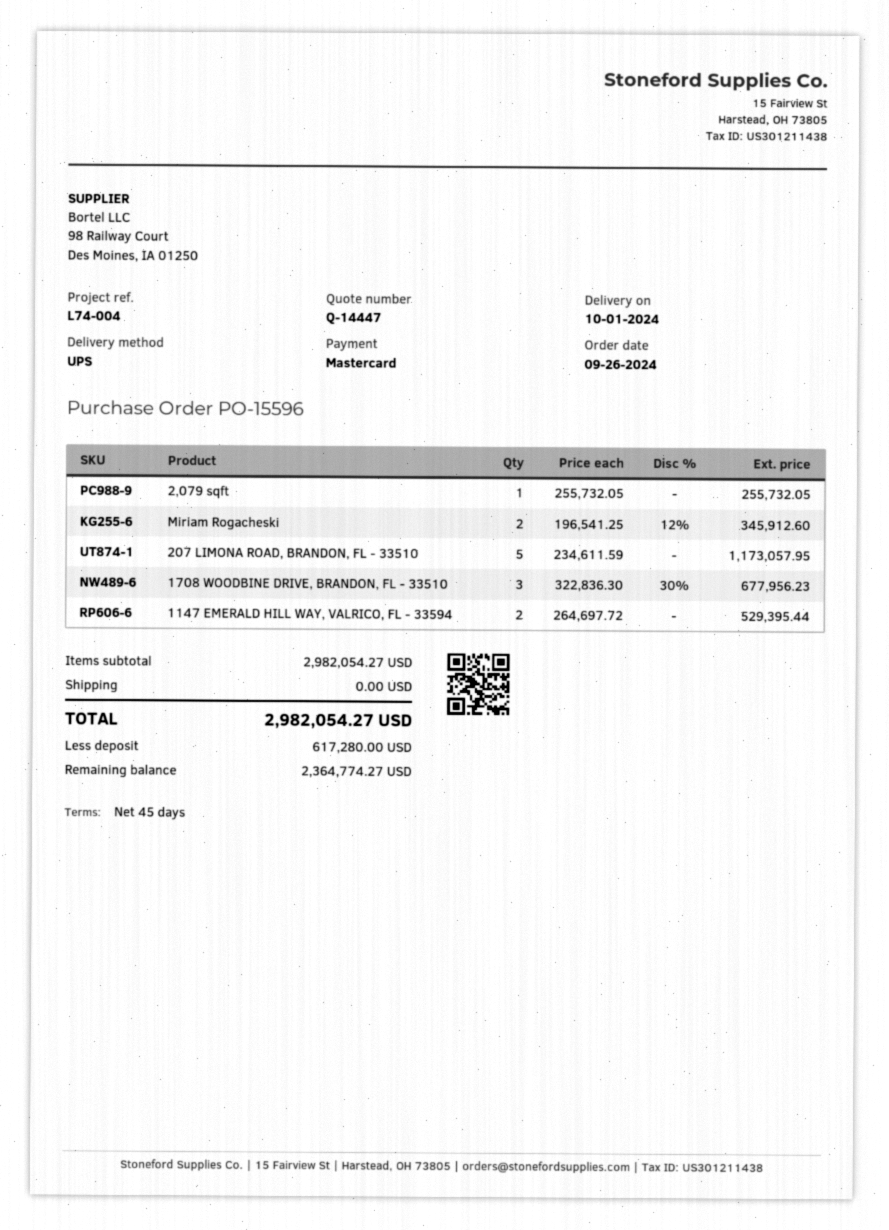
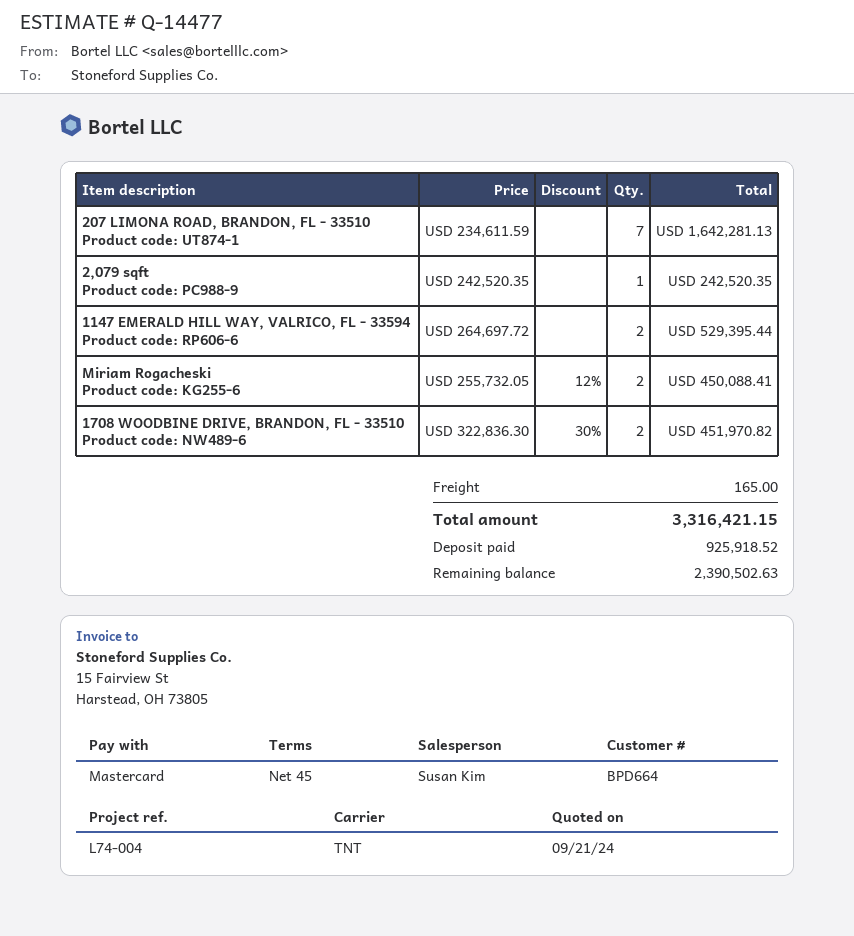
quote number: Q-14447 -> Q-14477
shipping method: UPS -> TNT
2,079 sqft: 1 x 255732.05 = 255732.05 -> 1 x 242520.35 = 242520.35
Miriam Rogacheski: 2 x 196541.25 - 12% = 345912.60 -> 2 x 255732.05 - 12% = 450088.41
207 LIMONA ROAD, BRANDON, FL - 33510: 5 x 234611.59 = 1173057.95 -> 7 x 234611.59 = 1642281.13
1708 WOODBINE DRIVE, BRANDON, FL - 33510: 3 x 322836.30 - 30% = 677956.23 -> 2 x 322836.30 - 30% = 451970.82
shipping: 0.00 -> 165.00
total: 2982054.27 -> 3316421.15
deposit: 617280.00 -> 925918.52
balance: 2364774.27 -> 2390502.63

